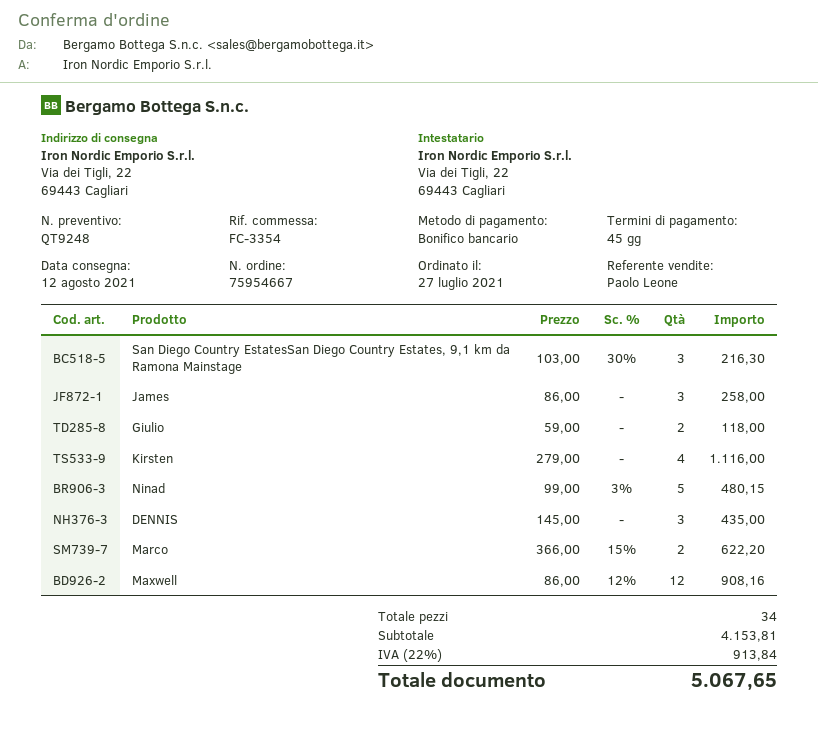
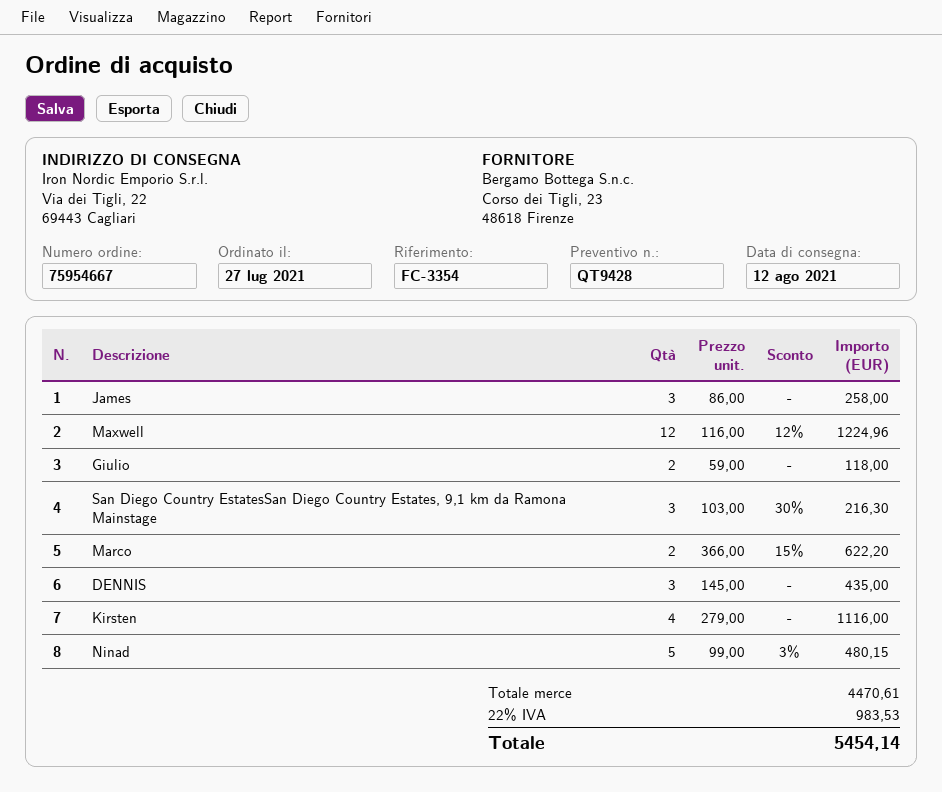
quote number: QT9248 -> QT9428
Maxwell: 12 x 86.00 - 12% = 908.16 -> 12 x 116.00 - 12% = 1224.96
subtotal: 4153.81 -> 4470.61
tax: 22% = 913.84 -> 22% = 983.53
total: 5067.65 -> 5454.14

